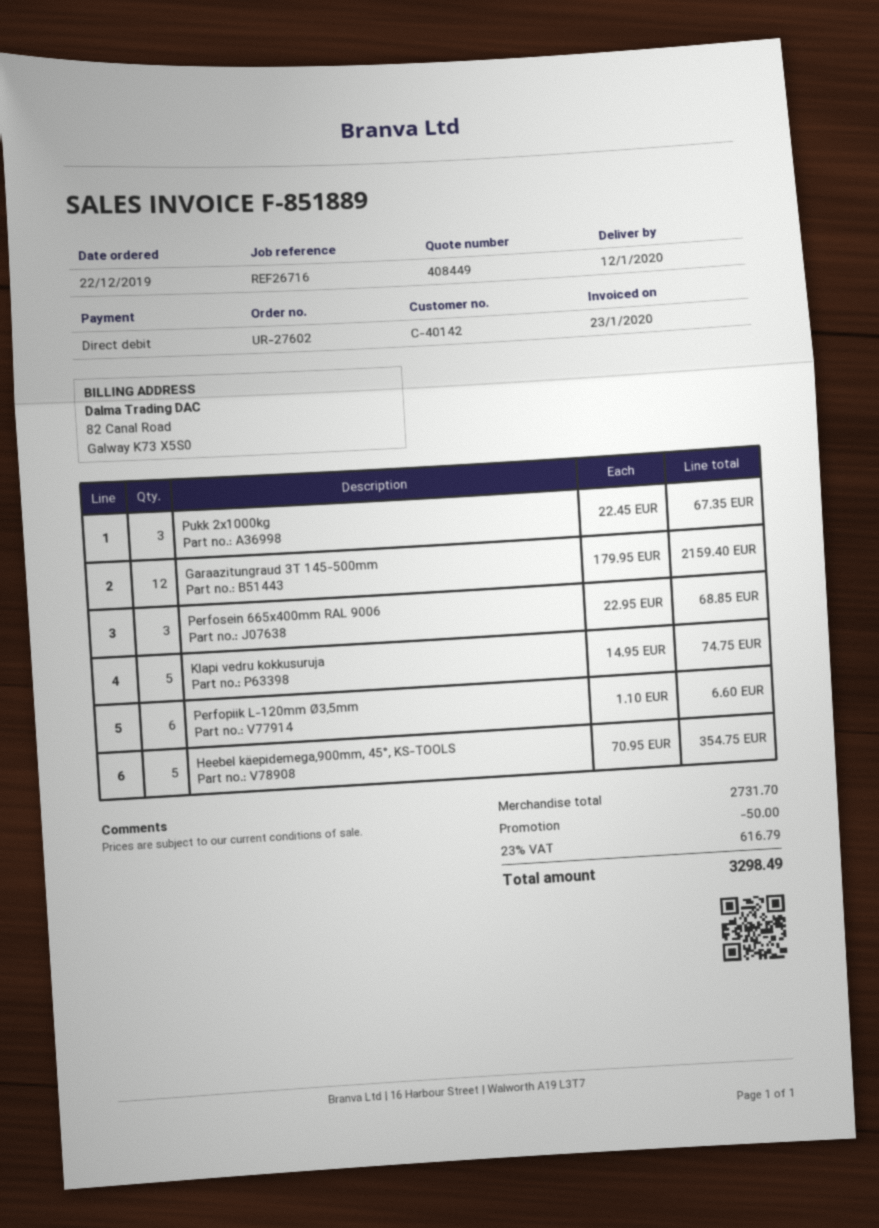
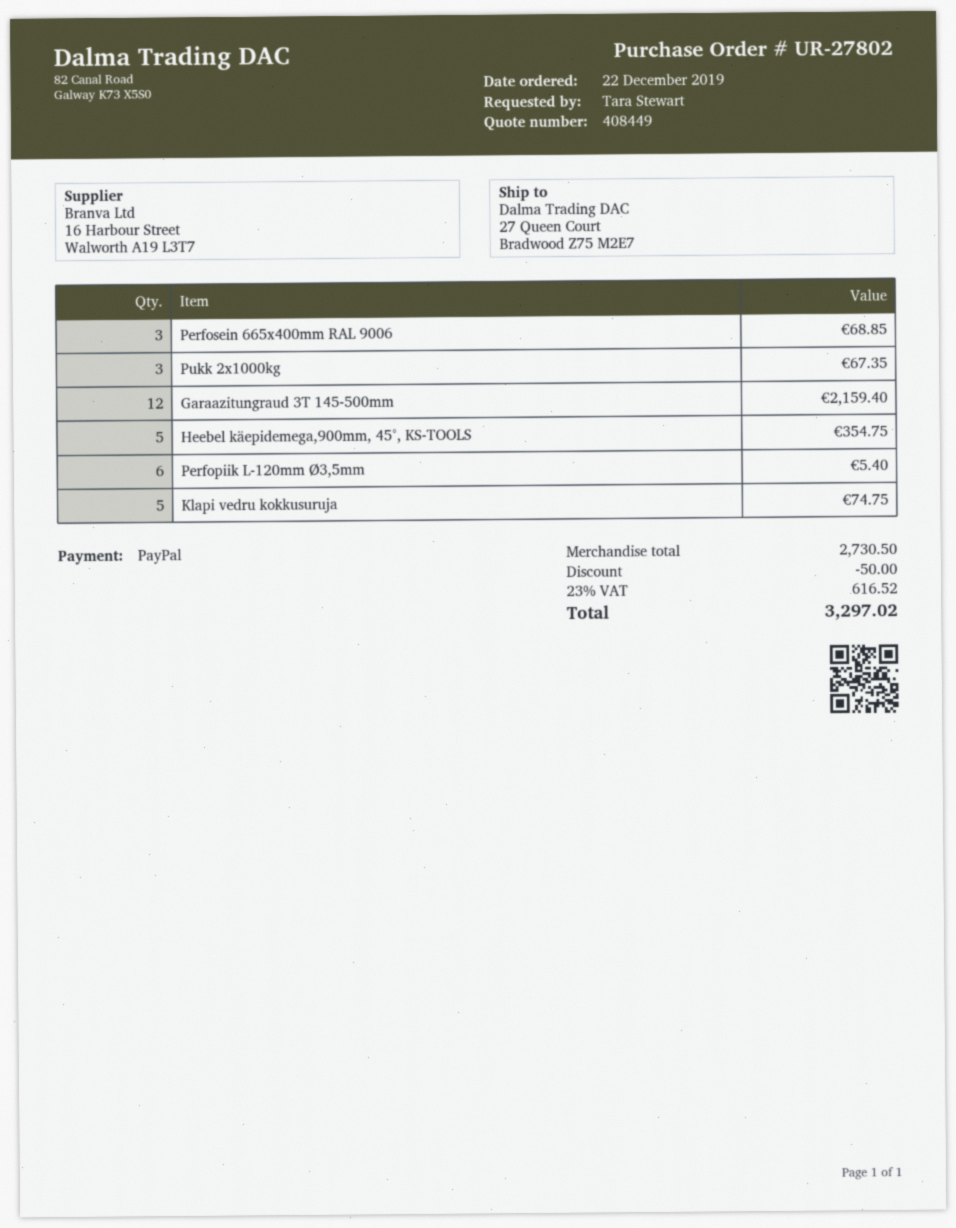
order number: UR-27602 -> UR-27802
payment method: direct debit -> PayPal
Perfopiik L-120mm Ø3,5mm: 6 for 6.60 -> 6 for 5.40
subtotal: 2731.70 -> 2730.50
tax: 23% = 616.79 -> 23% = 616.52
total: 3298.49 -> 3297.02

